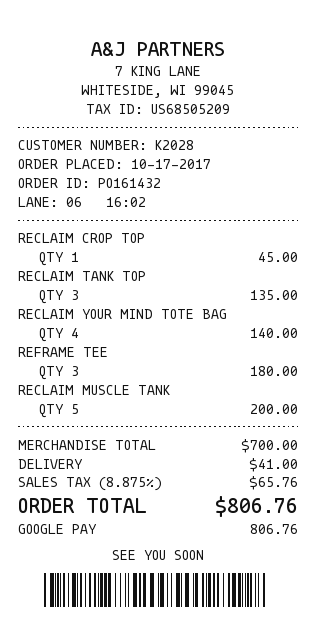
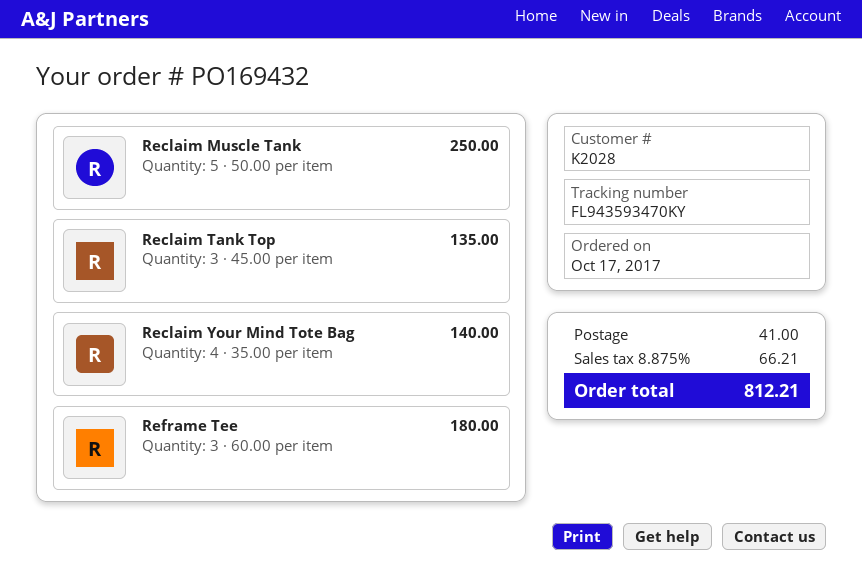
order number: PO161432 -> PO169432
RECLAIM CROP TOP: 1 for 45.00 -> none
RECLAIM MUSCLE TANK: 5 for 200.00 -> 5 for 250.00
tax: 8.875% = 65.76 -> 8.875% = 66.21
total: 806.76 -> 812.21

